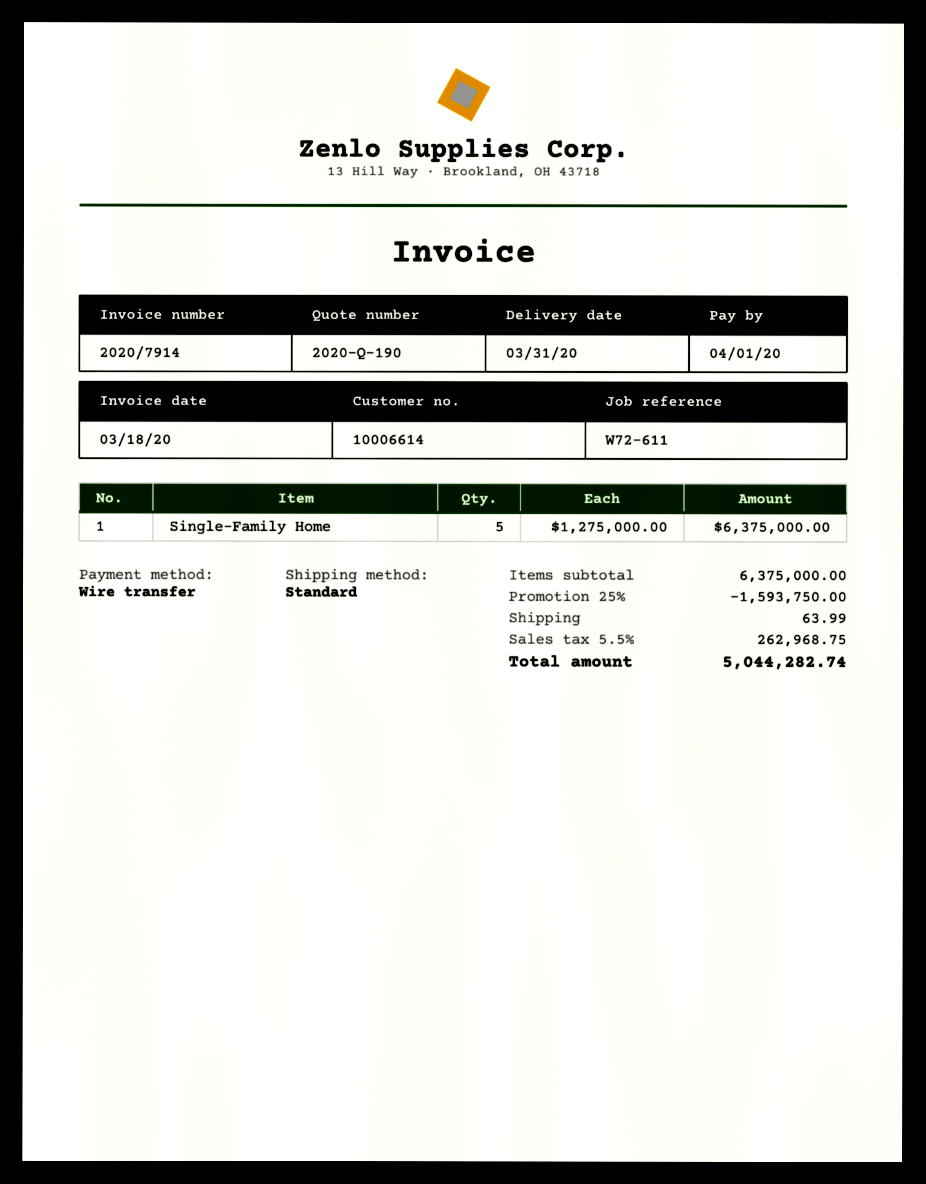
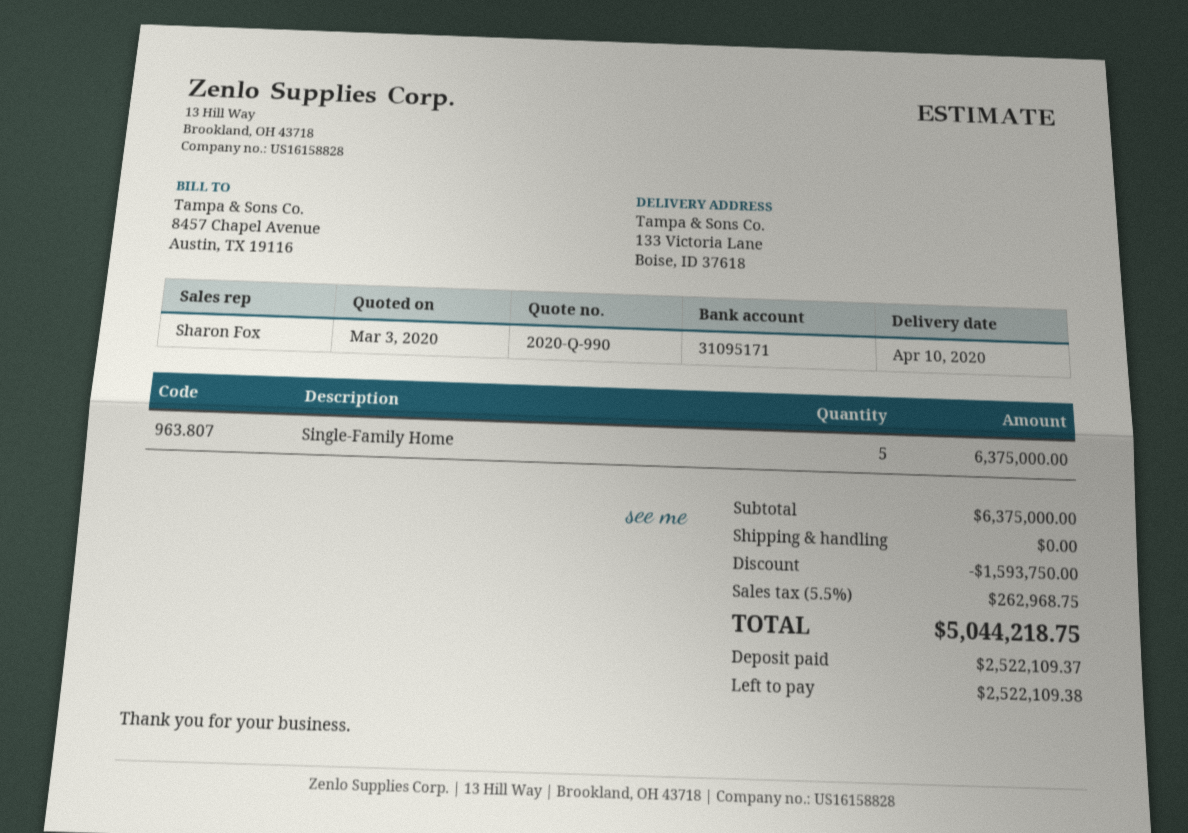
quote number: 2020-Q-190 -> 2020-Q-990
delivery date: 2020-03-31 -> 2020-04-10
shipping: 63.99 -> 0.00
total: 5044282.74 -> 5044218.75

